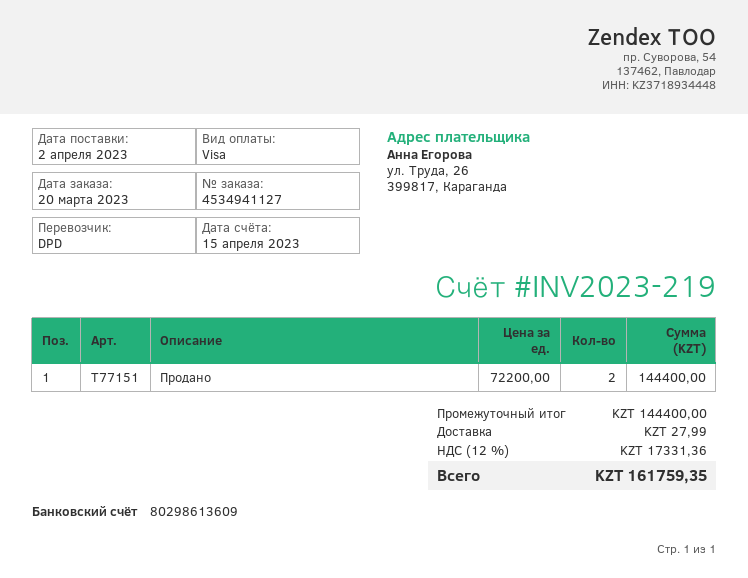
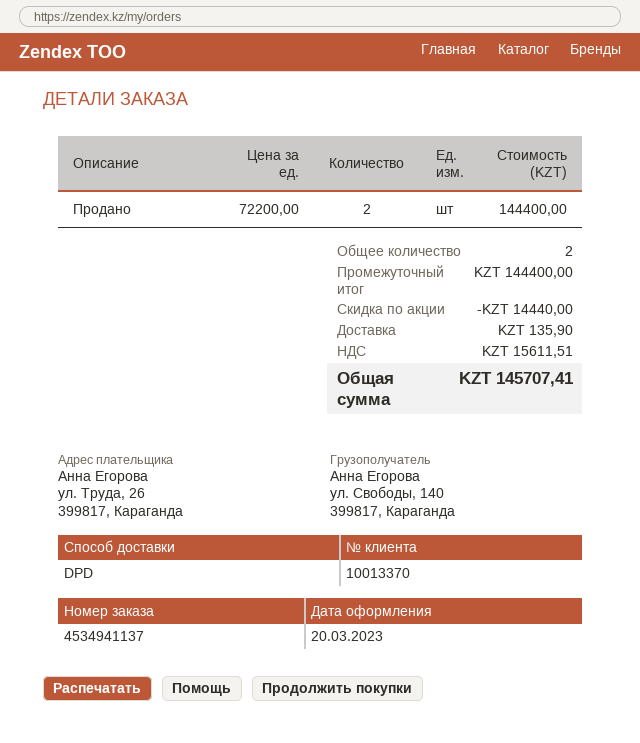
order number: 4534941127 -> 4534941137
discount: none -> 14440.00
shipping: 27.99 -> 135.90
tax: 17331.36 -> 15611.51
total: 161759.35 -> 145707.41

